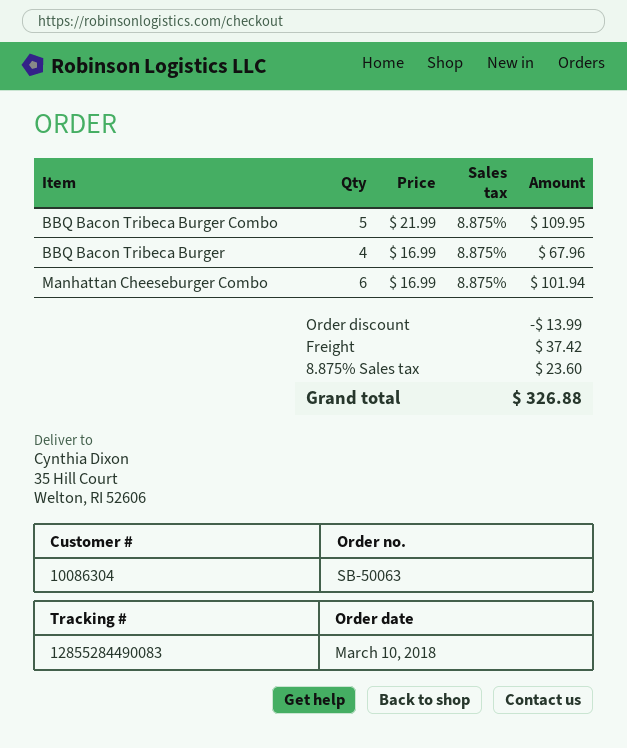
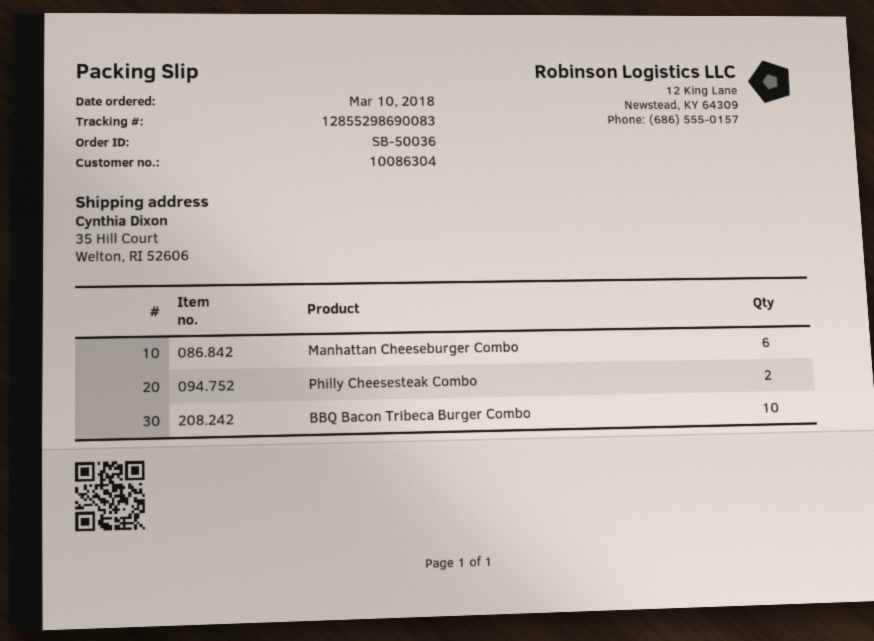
order number: SB-50063 -> SB-50036
tracking number: 12855284490083 -> 12855298690083
BBQ Bacon Tribeca Burger Combo: 5 -> 10
BBQ Bacon Tribeca Burger: 4 -> none
Philly Cheesesteak Combo: none -> 2

